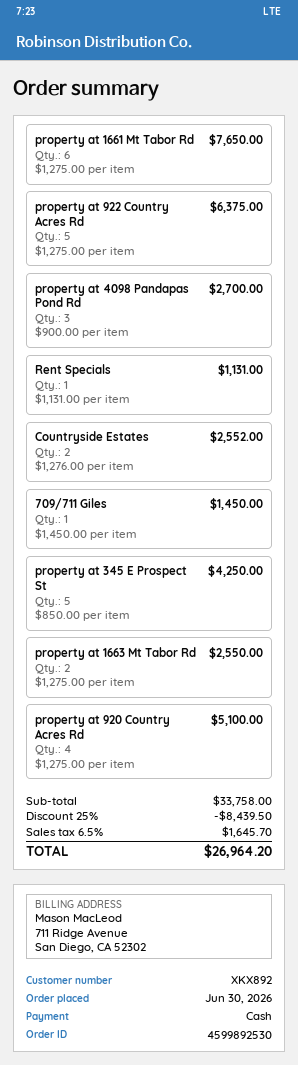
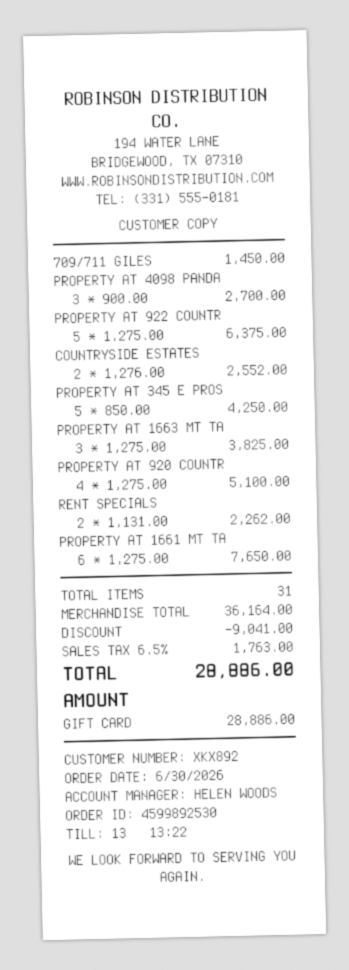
payment method: cash -> gift card
Rent Specials: 1 x 1131.00 = 1131.00 -> 2 x 1131.00 = 2262.00
property at 1663 Mt Tabor Rd: 2 x 1275.00 = 2550.00 -> 3 x 1275.00 = 3825.00
subtotal: 33758.00 -> 36164.00
discount: 8439.50 -> 9041.00
tax: 6.5% = 1645.70 -> 6.5% = 1763.00
total: 26964.20 -> 28886.00

